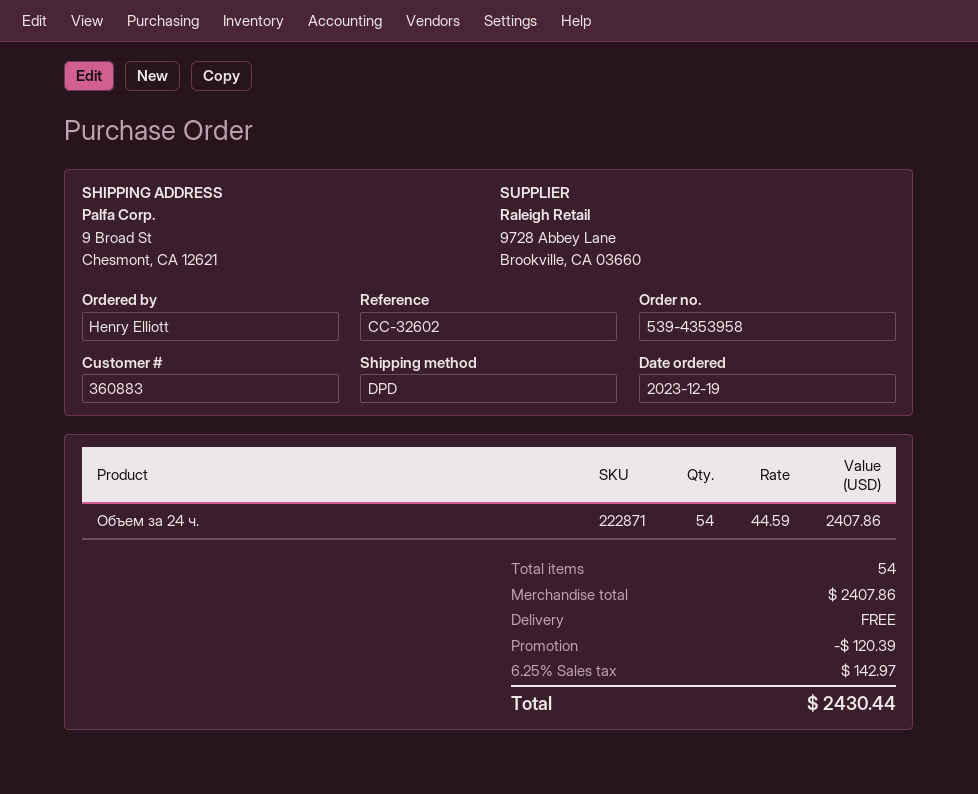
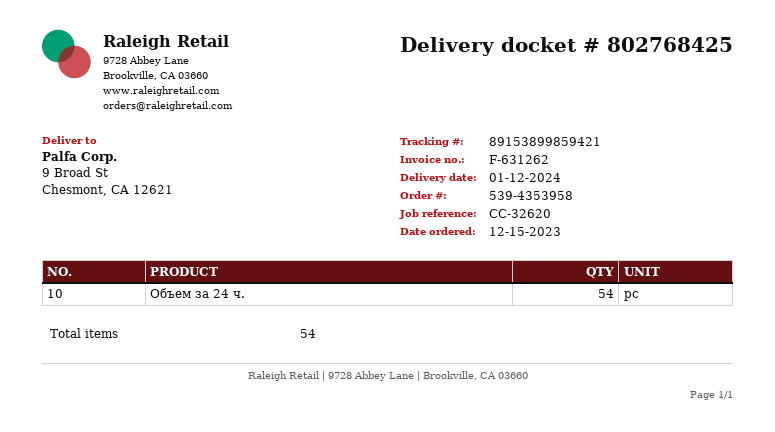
order date: 2023-12-19 -> 2023-12-15
reference: CC-32602 -> CC-32620

